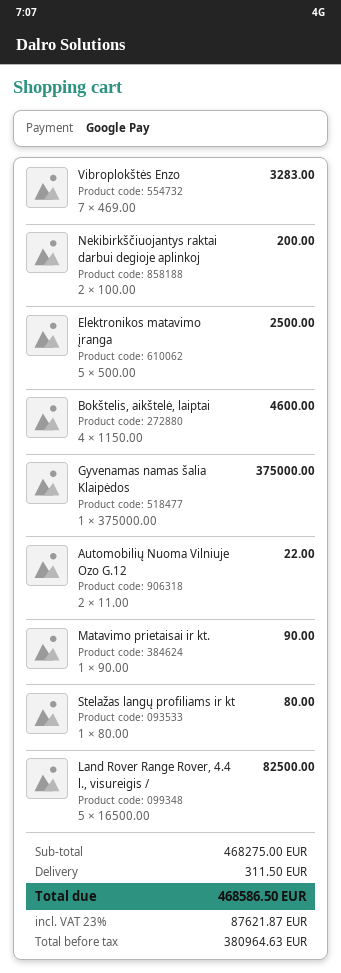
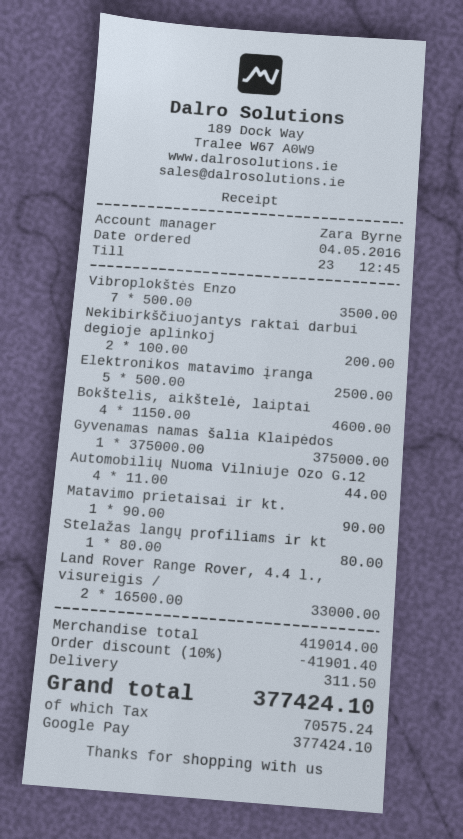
Vibroplokštės Enzo: 7 x 469.00 = 3283.00 -> 7 x 500.00 = 3500.00
Automobilių Nuoma Vilniuje Ozo G.12: 2 x 11.00 = 22.00 -> 4 x 11.00 = 44.00
Land Rover Range Rover, 4.4 l., visureigis /: 5 x 16500.00 = 82500.00 -> 2 x 16500.00 = 33000.00
subtotal: 468275.00 -> 419014.00
discount: none -> 10% = 41901.40
tax: 87621.87 -> 70575.24
total: 468586.50 -> 377424.10

